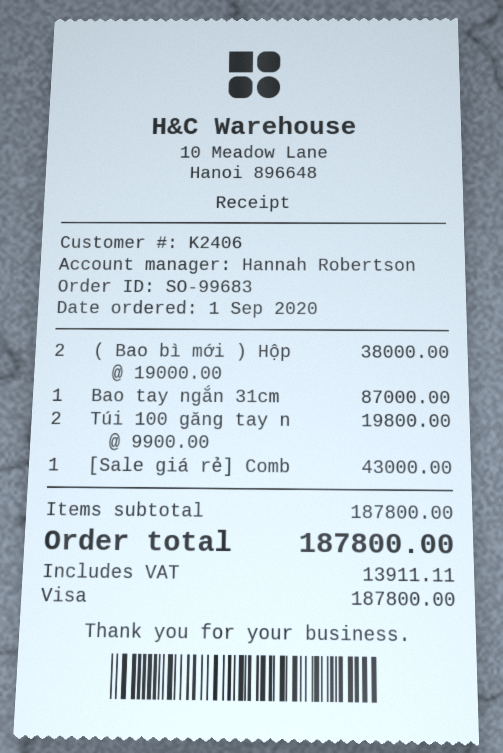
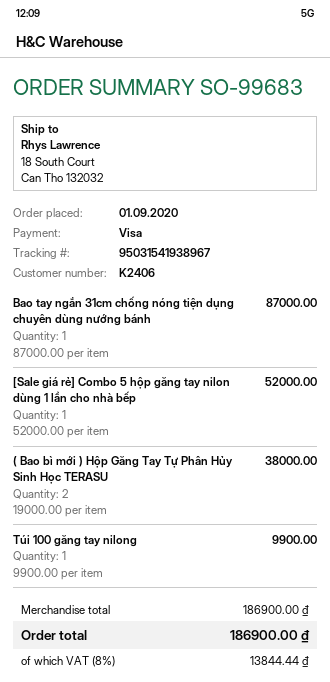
Túi 100 găng tay n: 2 x 9900.00 = 19800.00 -> 1 x 9900.00 = 9900.00
[Sale giá rẻ] Comb: 1 x 43000.00 = 43000.00 -> 1 x 52000.00 = 52000.00
subtotal: 187800.00 -> 186900.00
tax: 13911.11 -> 13844.44
total: 187800.00 -> 186900.00

